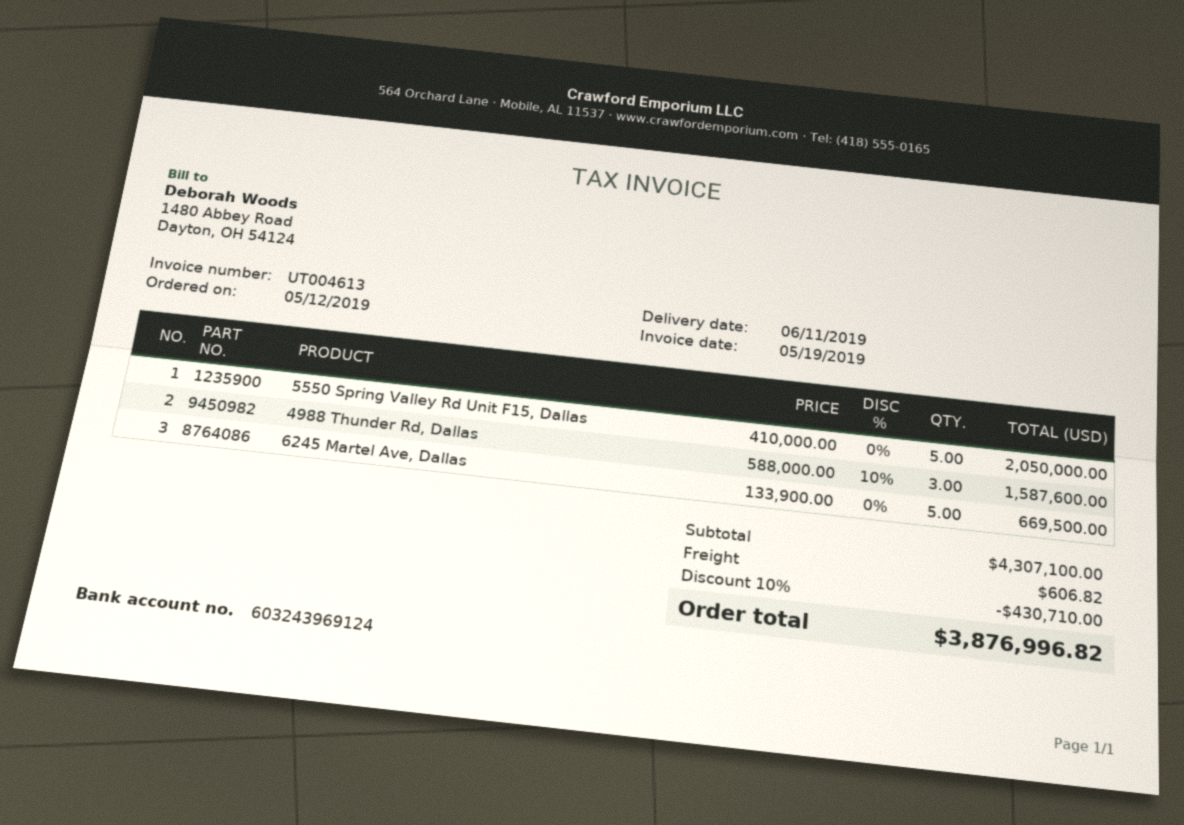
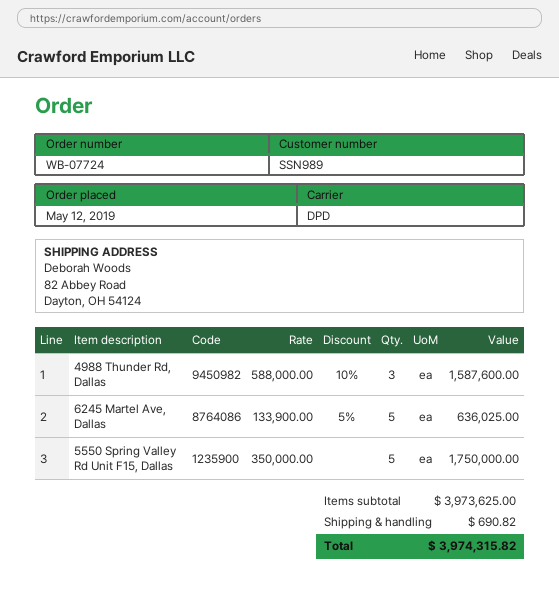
5550 Spring Valley Rd Unit F15, Dallas: 5 x 410000.00 = 2050000.00 -> 5 x 350000.00 = 1750000.00
6245 Martel Ave, Dallas: 5 x 133900.00 = 669500.00 -> 5 x 133900.00 - 5% = 636025.00
subtotal: 4307100.00 -> 3973625.00
discount: 10% = 430710.00 -> none
shipping: 606.82 -> 690.82
total: 3876996.82 -> 3974315.82

